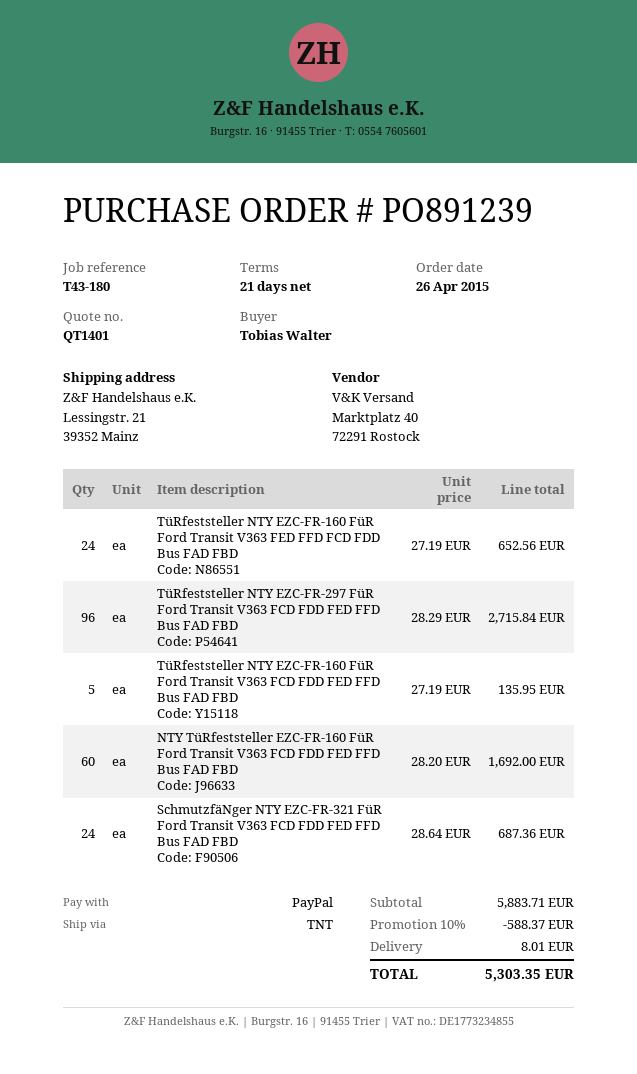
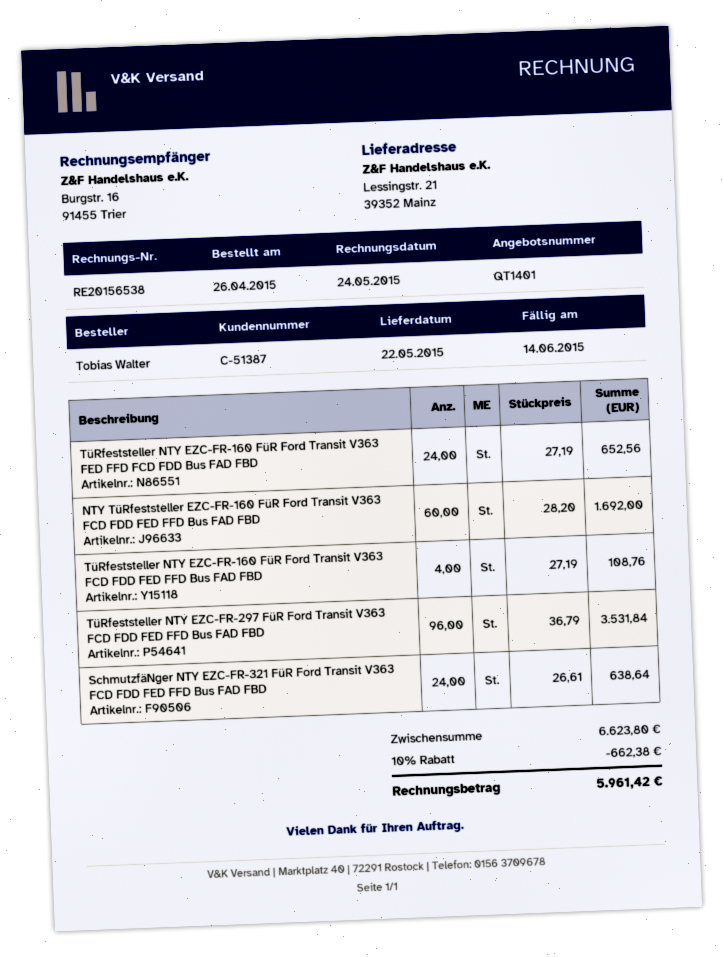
TüRfeststeller NTY EZC-FR-297 FüR Ford Transit V363 FCD FDD FED FFD Bus FAD FBD: 96 x 28.29 = 2715.84 -> 96 x 36.79 = 3531.84
TüRfeststeller NTY EZC-FR-160 FüR Ford Transit V363 FCD FDD FED FFD Bus FAD FBD: 5 x 27.19 = 135.95 -> 4 x 27.19 = 108.76
SchmutzfäNger NTY EZC-FR-321 FüR Ford Transit V363 FCD FDD FED FFD Bus FAD FBD: 24 x 28.64 = 687.36 -> 24 x 26.61 = 638.64
subtotal: 5883.71 -> 6623.80
discount: 10% = 588.37 -> 10% = 662.38
shipping: 8.01 -> none
total: 5303.35 -> 5961.42

